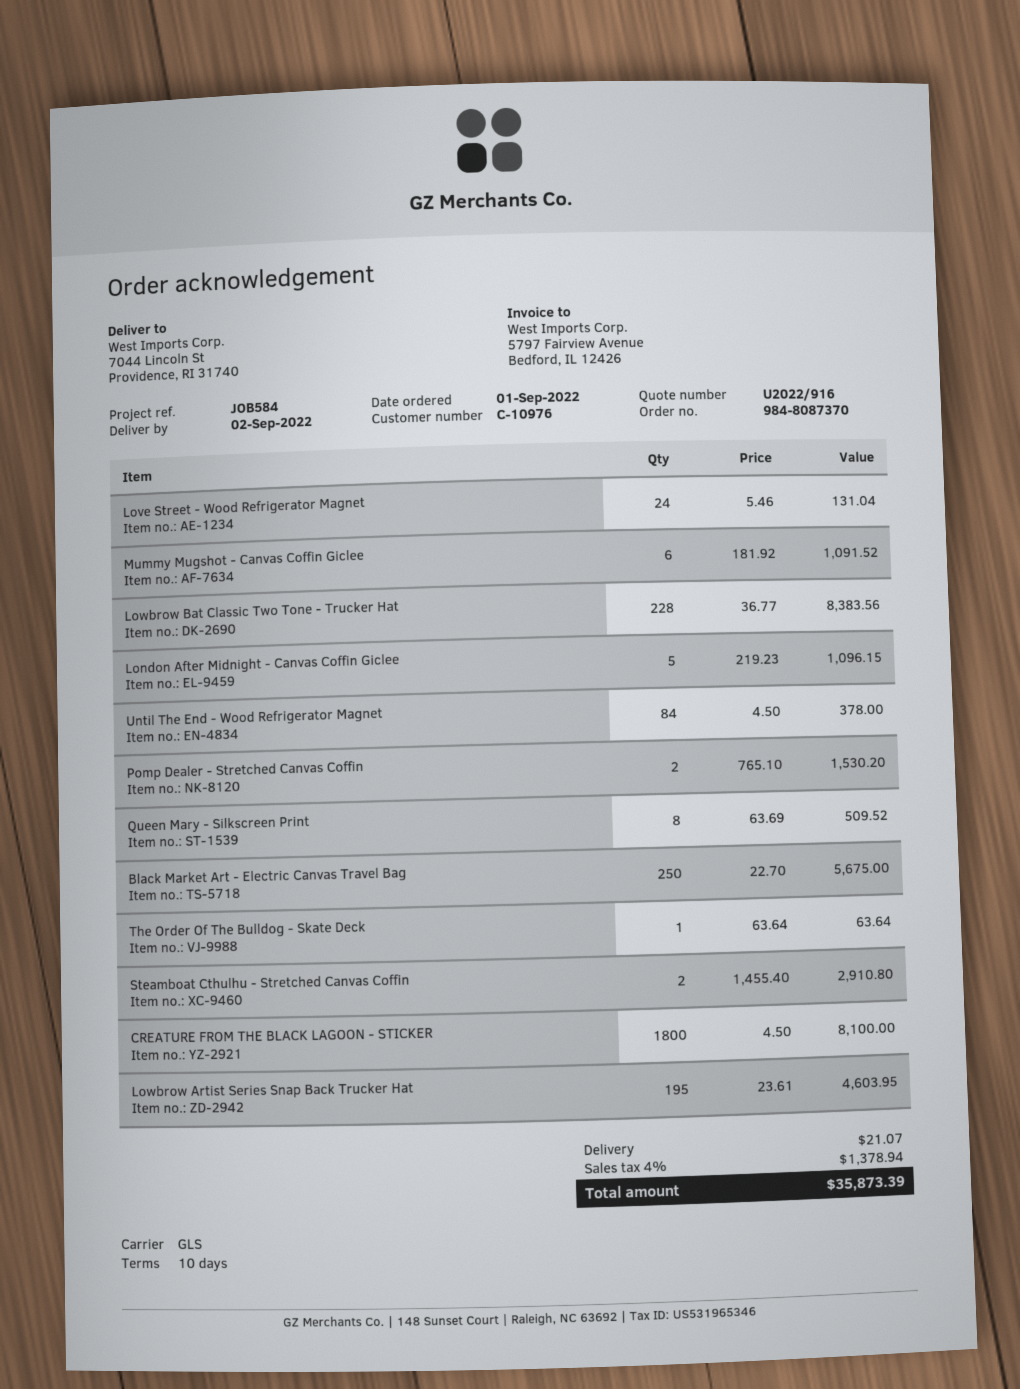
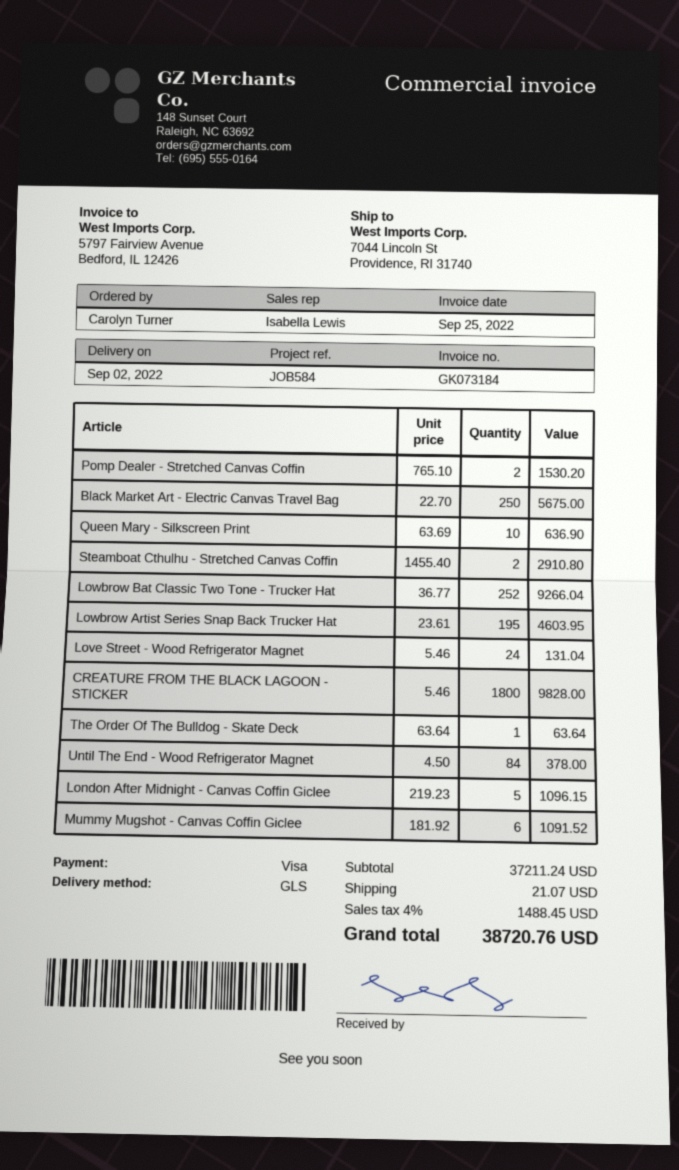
Lowbrow Bat Classic Two Tone - Trucker Hat: 228 x 36.77 = 8383.56 -> 252 x 36.77 = 9266.04
Queen Mary - Silkscreen Print: 8 x 63.69 = 509.52 -> 10 x 63.69 = 636.90
CREATURE FROM THE BLACK LAGOON - STICKER: 1800 x 4.50 = 8100.00 -> 1800 x 5.46 = 9828.00
tax: 4% = 1378.94 -> 4% = 1488.45
total: 35873.39 -> 38720.76

